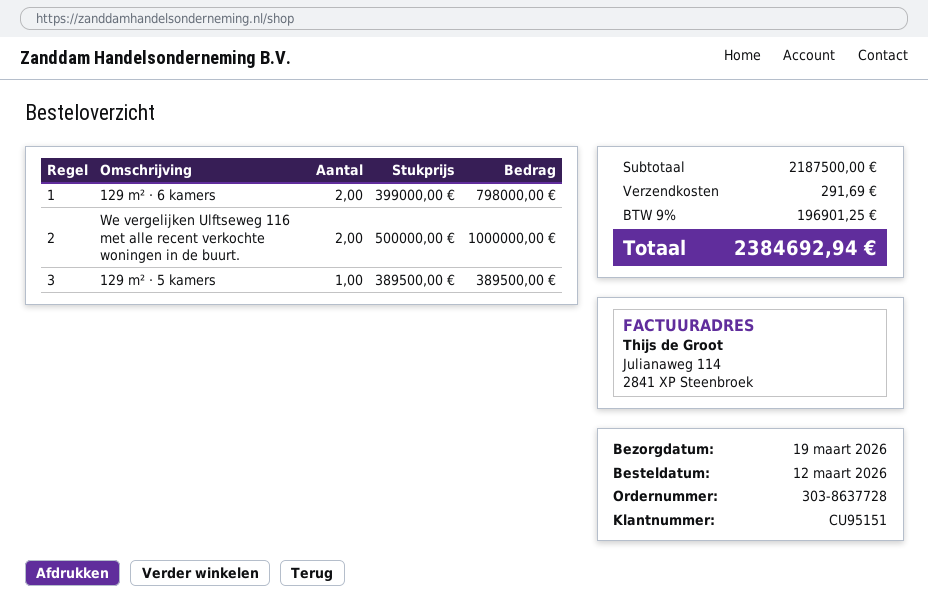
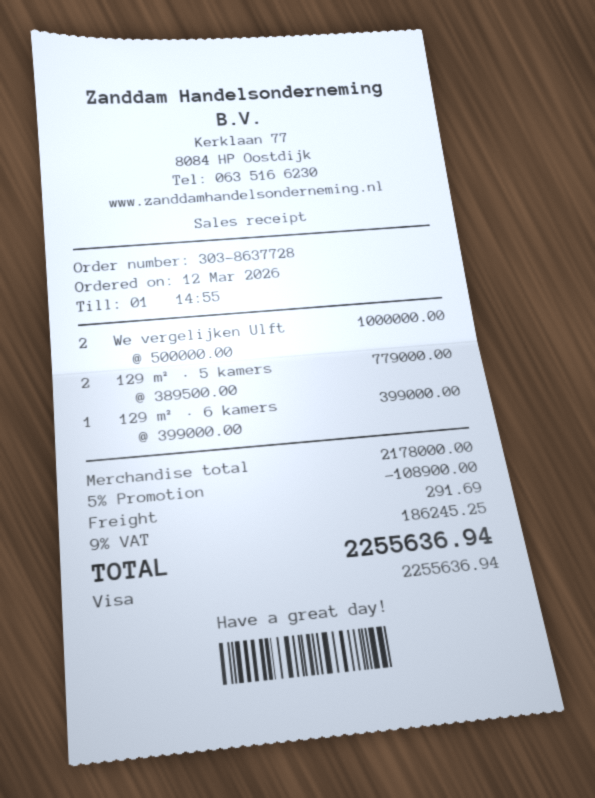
129 m² · 6 kamers: 2 x 399000.00 = 798000.00 -> 1 x 399000.00 = 399000.00
129 m² · 5 kamers: 1 x 389500.00 = 389500.00 -> 2 x 389500.00 = 779000.00
subtotal: 2187500.00 -> 2178000.00
discount: none -> 5% = 108900.00
tax: 9% = 196901.25 -> 9% = 186245.25
total: 2384692.94 -> 2255636.94

